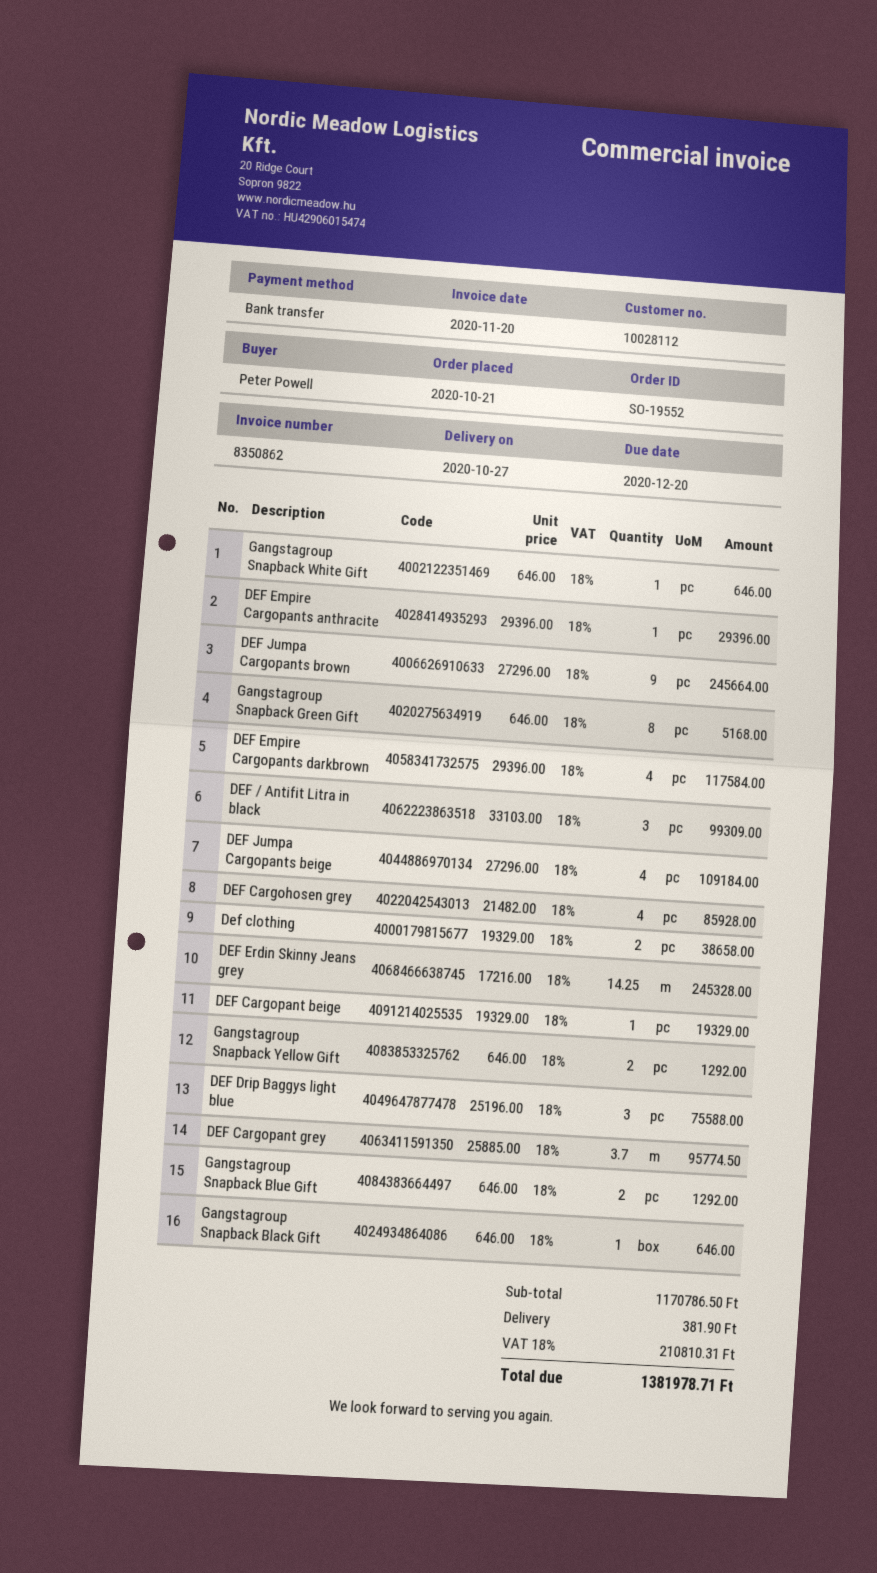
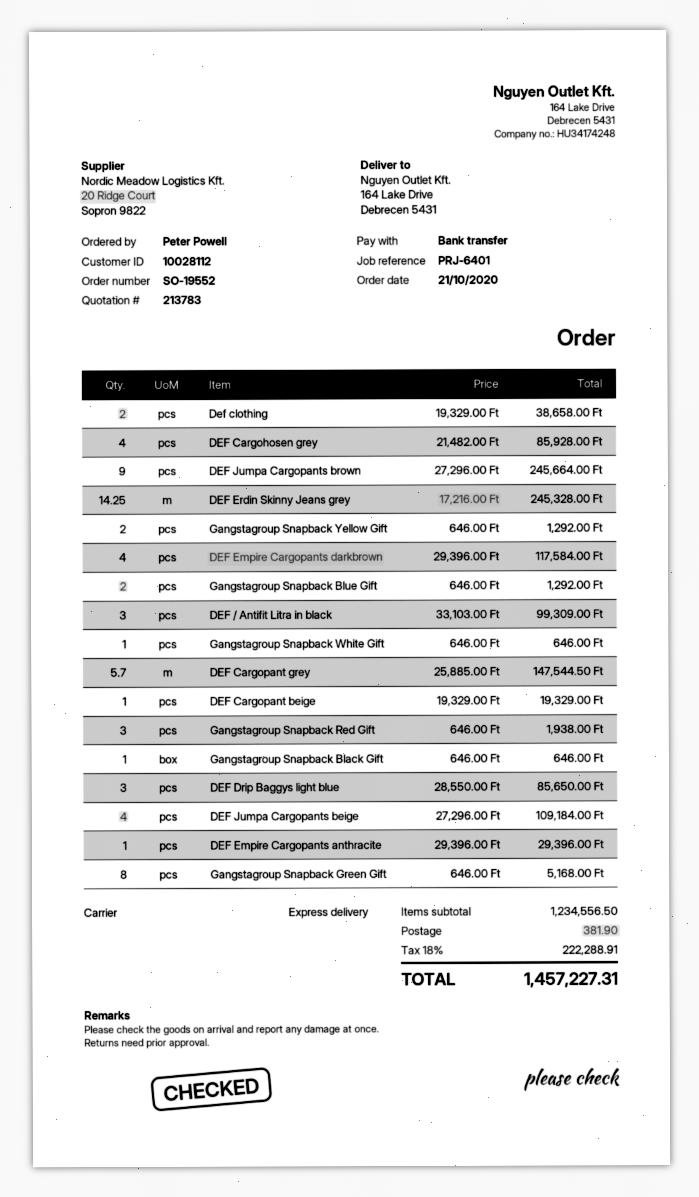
DEF Drip Baggys light blue: 3 x 25196.00 = 75588.00 -> 3 x 28550.00 = 85650.00
DEF Cargopant grey: 3.7 x 25885.00 = 95774.50 -> 5.7 x 25885.00 = 147544.50
Gangstagroup Snapback Red Gift: none -> 3 x 646.00 = 1938.00
subtotal: 1170786.50 -> 1234556.50
tax: 18% = 210810.31 -> 18% = 222288.91
total: 1381978.71 -> 1457227.31

